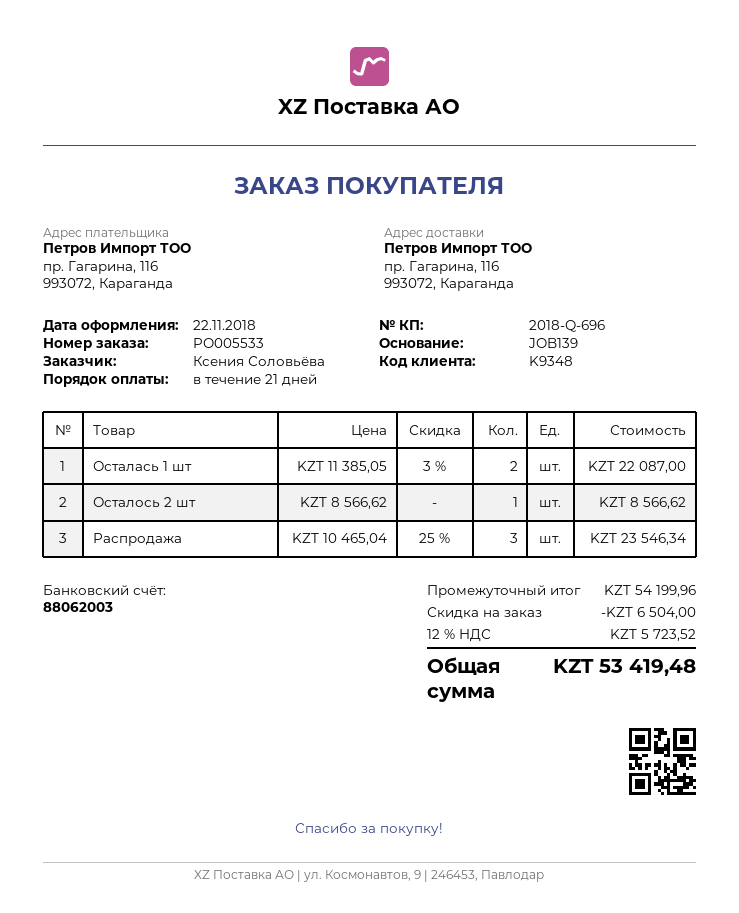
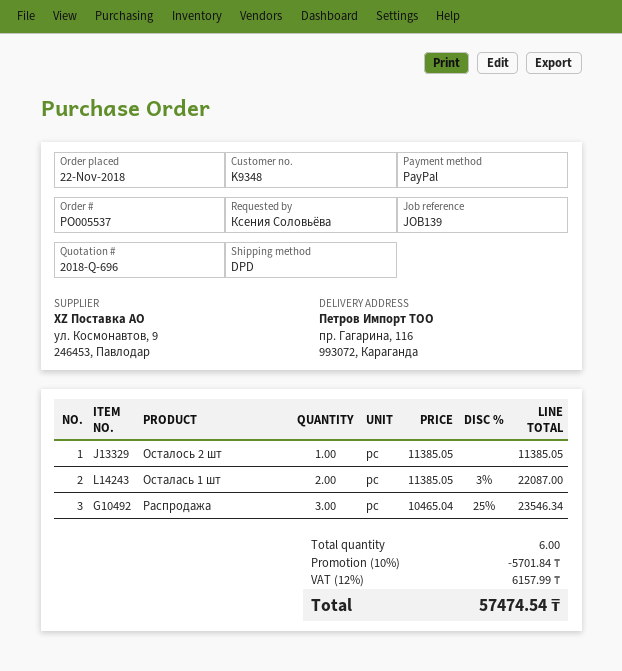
order number: PO005533 -> PO005537
Осталось 2 шт: 1 x 8566.62 = 8566.62 -> 1 x 11385.05 = 11385.05
discount: 6504.00 -> 5701.84
tax: 12% = 5723.52 -> 12% = 6157.99
total: 53419.48 -> 57474.54

